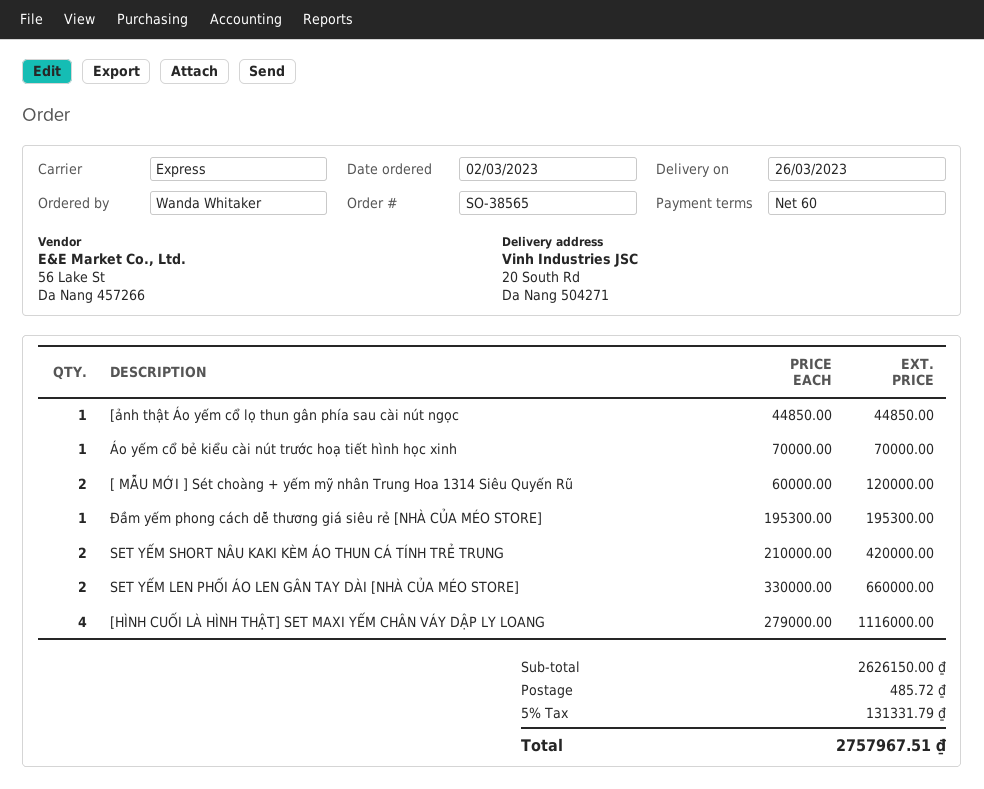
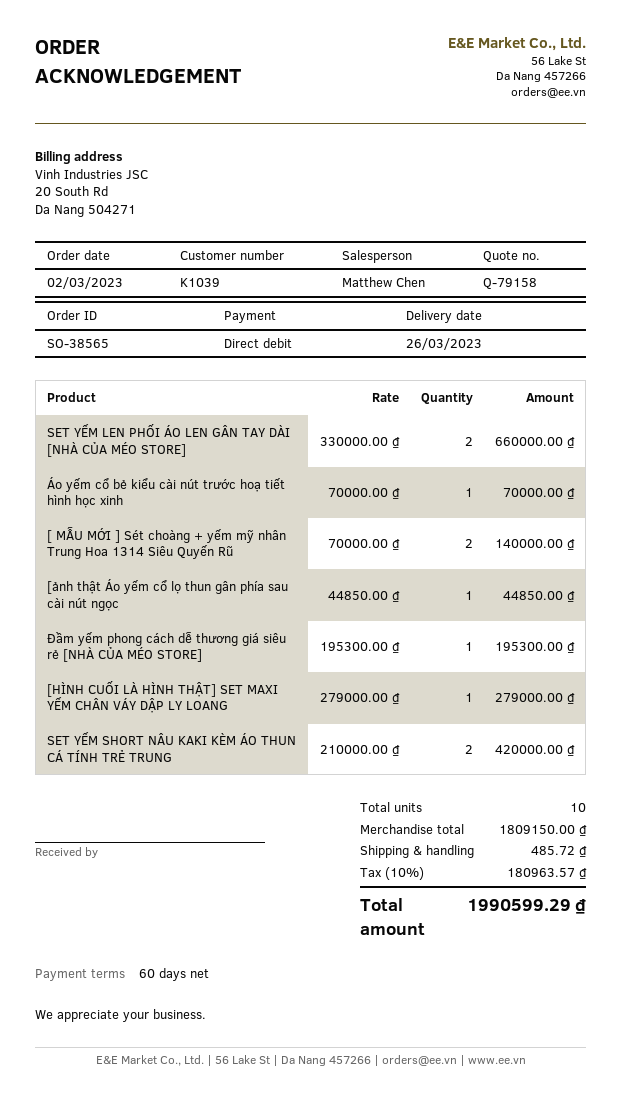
[ MẪU MỚI ] Sét choàng + yếm mỹ nhân Trung Hoa 1314 Siêu Quyến Rũ: 2 x 60000.00 = 120000.00 -> 2 x 70000.00 = 140000.00
[HÌNH CUỐI LÀ HÌNH THẬT] SET MAXI YẾM CHÂN VÁY DẬP LY LOANG: 4 x 279000.00 = 1116000.00 -> 1 x 279000.00 = 279000.00
subtotal: 2626150.00 -> 1809150.00
tax: 5% = 131331.79 -> 10% = 180963.57
total: 2757967.51 -> 1990599.29

